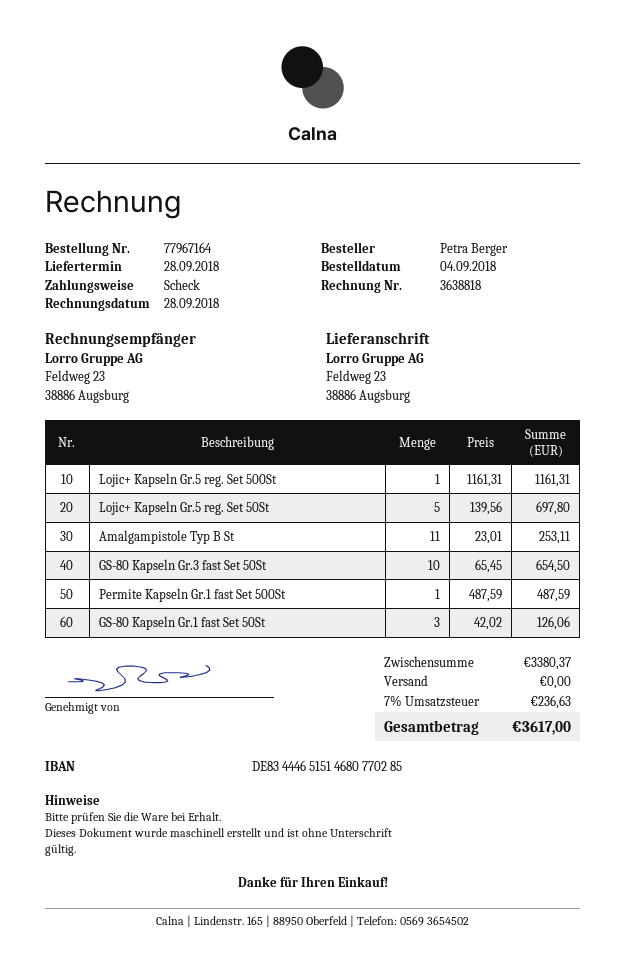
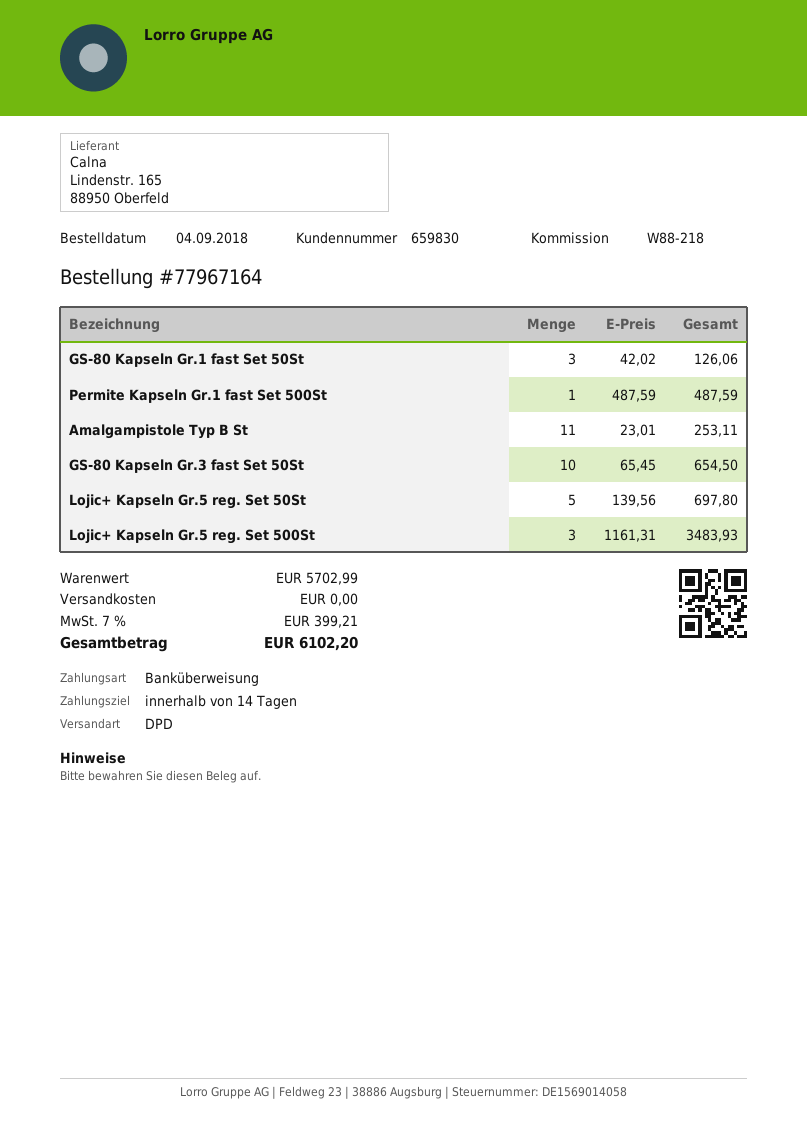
payment method: cheque -> bank transfer
Lojic+ Kapseln Gr.5 reg. Set 500St: 1 x 1161.31 = 1161.31 -> 3 x 1161.31 = 3483.93
subtotal: 3380.37 -> 5702.99
tax: 7% = 236.63 -> 7% = 399.21
total: 3617.00 -> 6102.20

